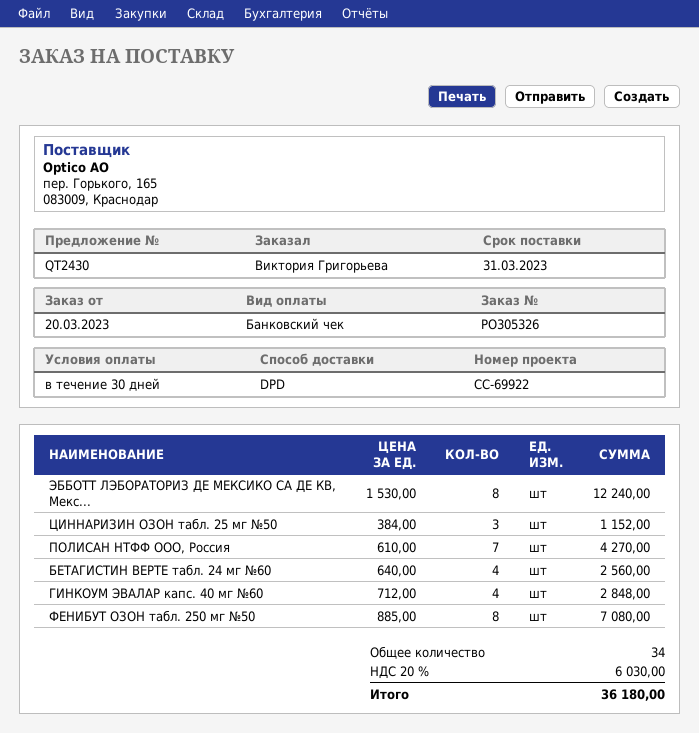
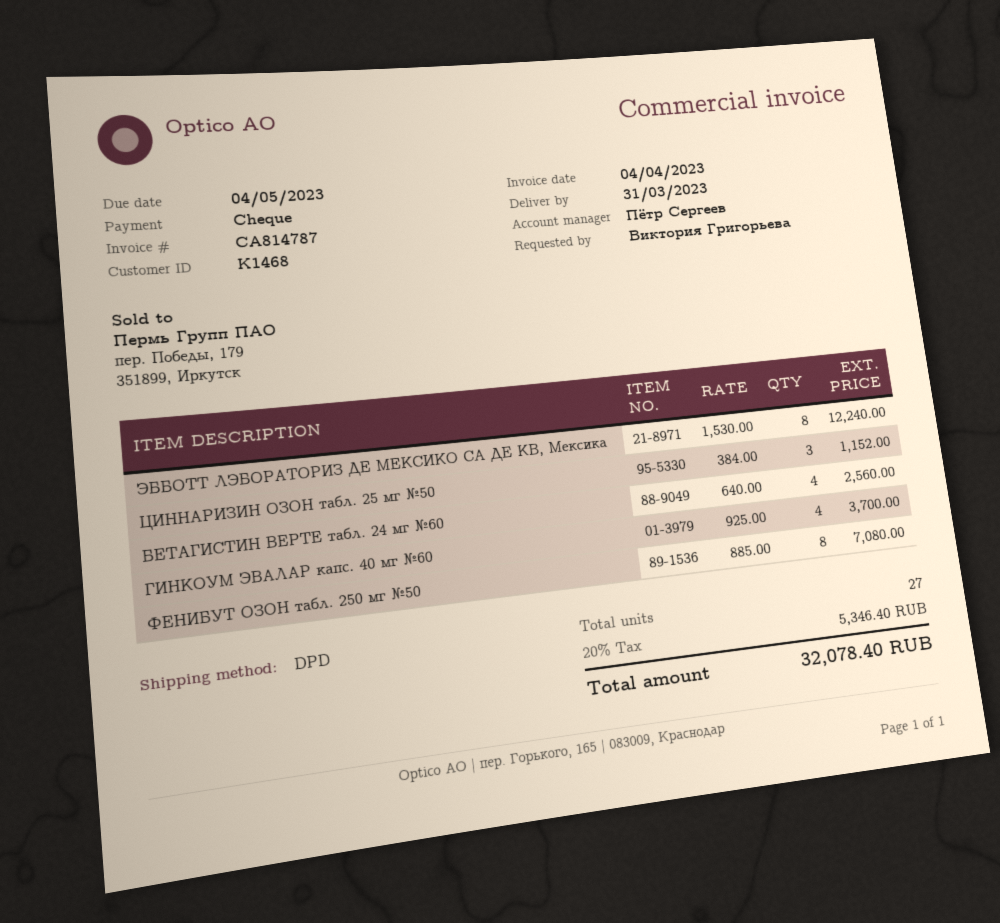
ПОЛИСАН НТФФ ООО, Россия: 7 x 610.00 = 4270.00 -> none
ГИНКОУМ ЭВАЛАР капс. 40 мг №60: 4 x 712.00 = 2848.00 -> 4 x 925.00 = 3700.00
total quantity: 34 -> 27
tax: 20% = 6030.00 -> 20% = 5346.40
total: 36180.00 -> 32078.40

